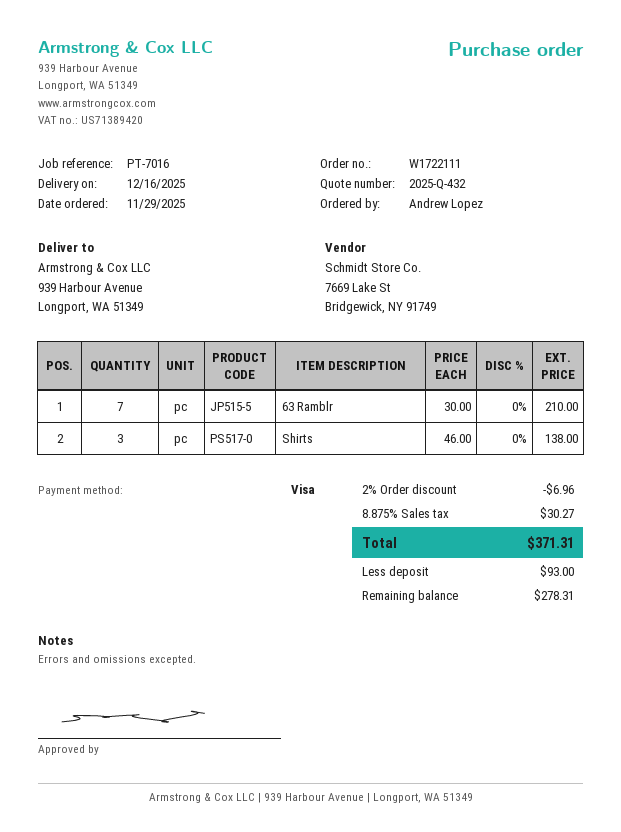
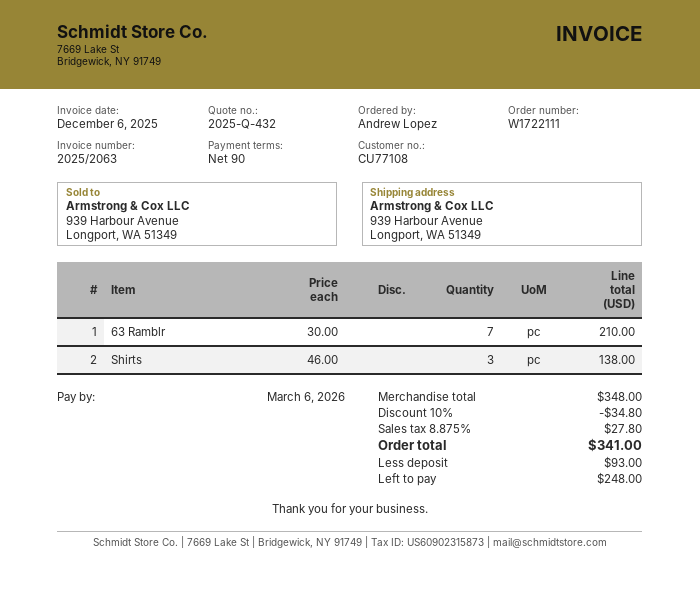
discount: 2% = 6.96 -> 10% = 34.80
tax: 8.875% = 30.27 -> 8.875% = 27.80
total: 371.31 -> 341.00
balance: 278.31 -> 248.00

